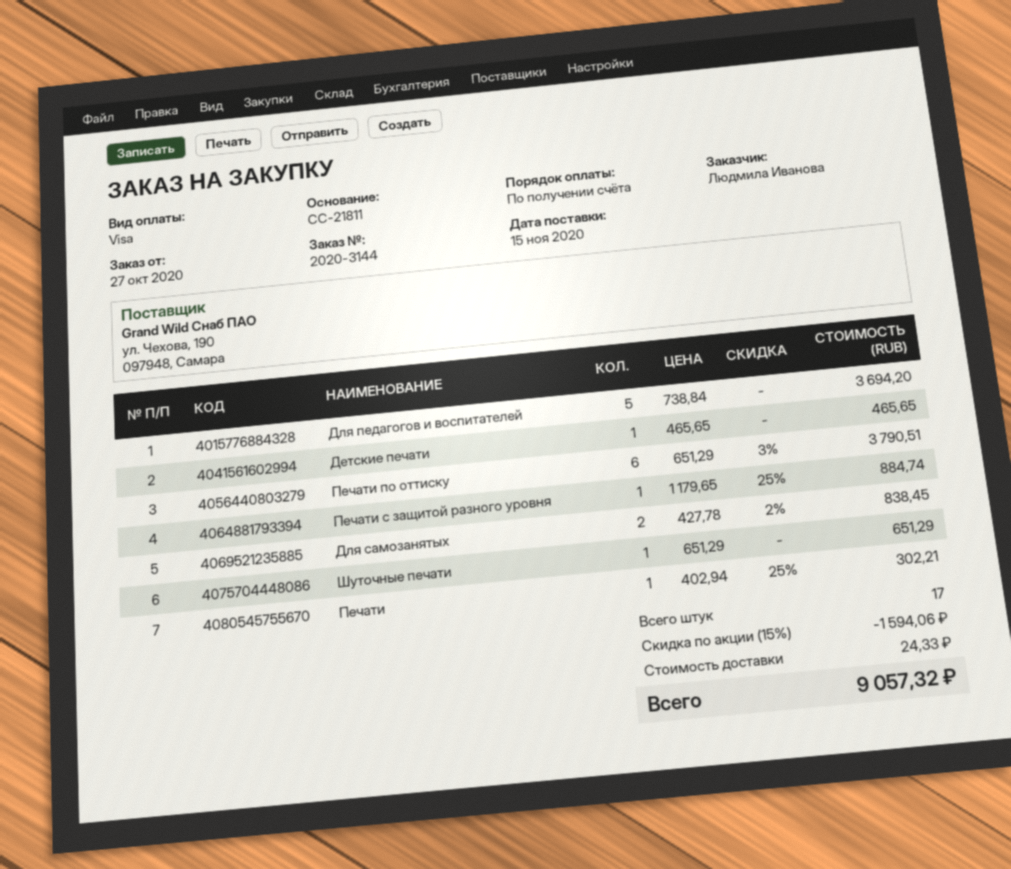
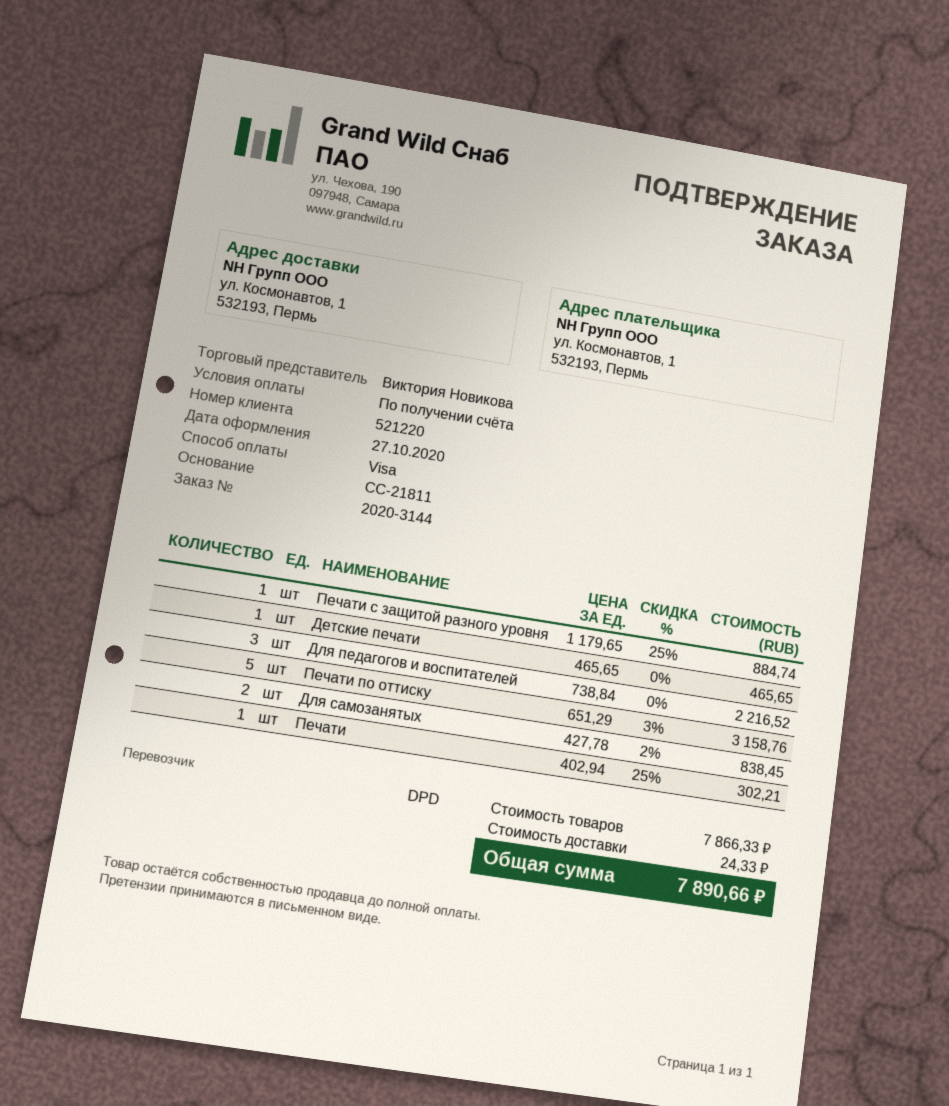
Для педагогов и воспитателей: 5 x 738.84 = 3694.20 -> 3 x 738.84 = 2216.52
Печати по оттиску: 6 x 651.29 - 3% = 3790.51 -> 5 x 651.29 - 3% = 3158.76
Шуточные печати: 1 x 651.29 = 651.29 -> none
discount: 15% = 1594.06 -> none
total: 9057.32 -> 7890.66

